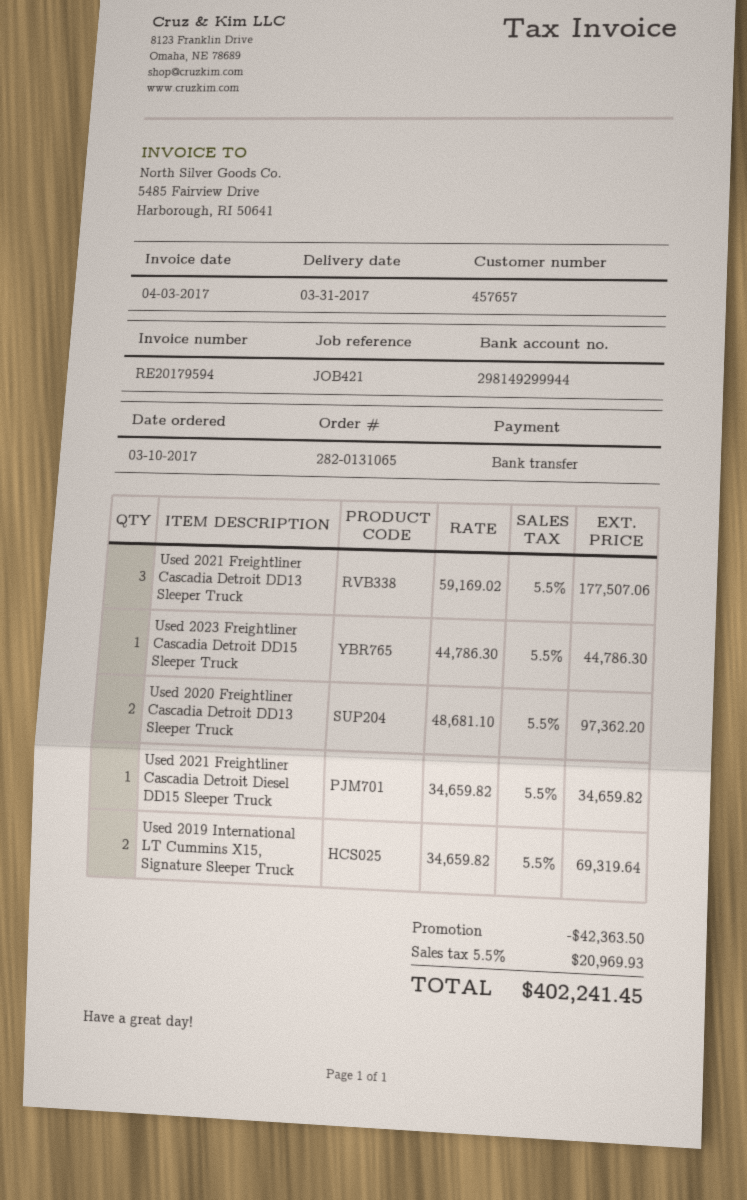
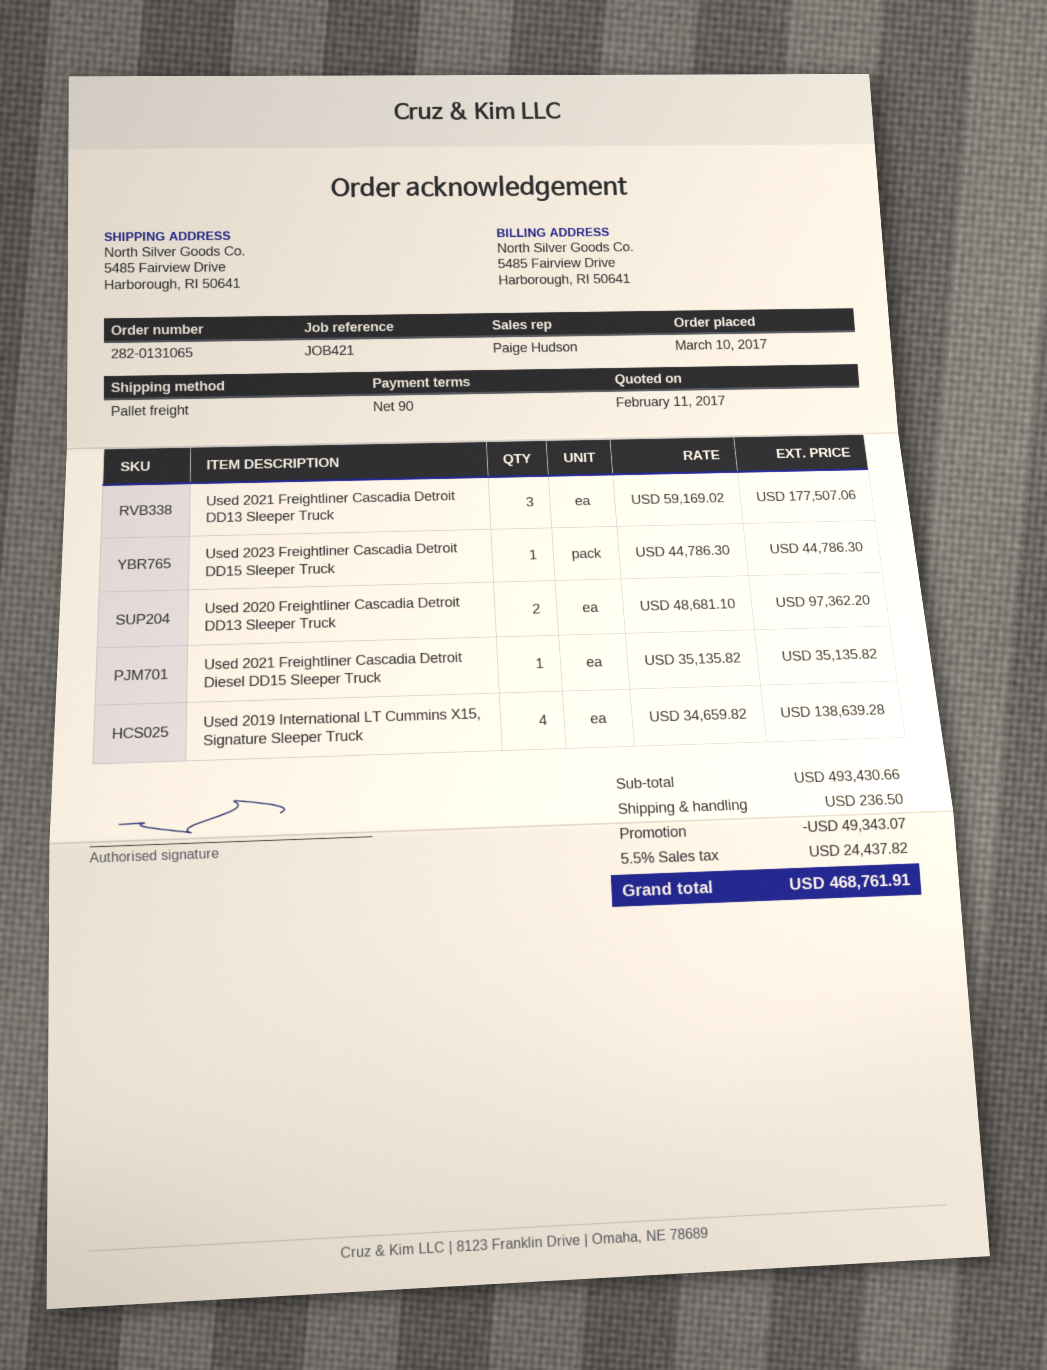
Used 2021 Freightliner Cascadia Detroit Diesel DD15 Sleeper Truck: 1 x 34659.82 = 34659.82 -> 1 x 35135.82 = 35135.82
Used 2019 International LT Cummins X15, Signature Sleeper Truck: 2 x 34659.82 = 69319.64 -> 4 x 34659.82 = 138639.28
discount: 42363.50 -> 49343.07
shipping: none -> 236.50
tax: 5.5% = 20969.93 -> 5.5% = 24437.82
total: 402241.45 -> 468761.91

